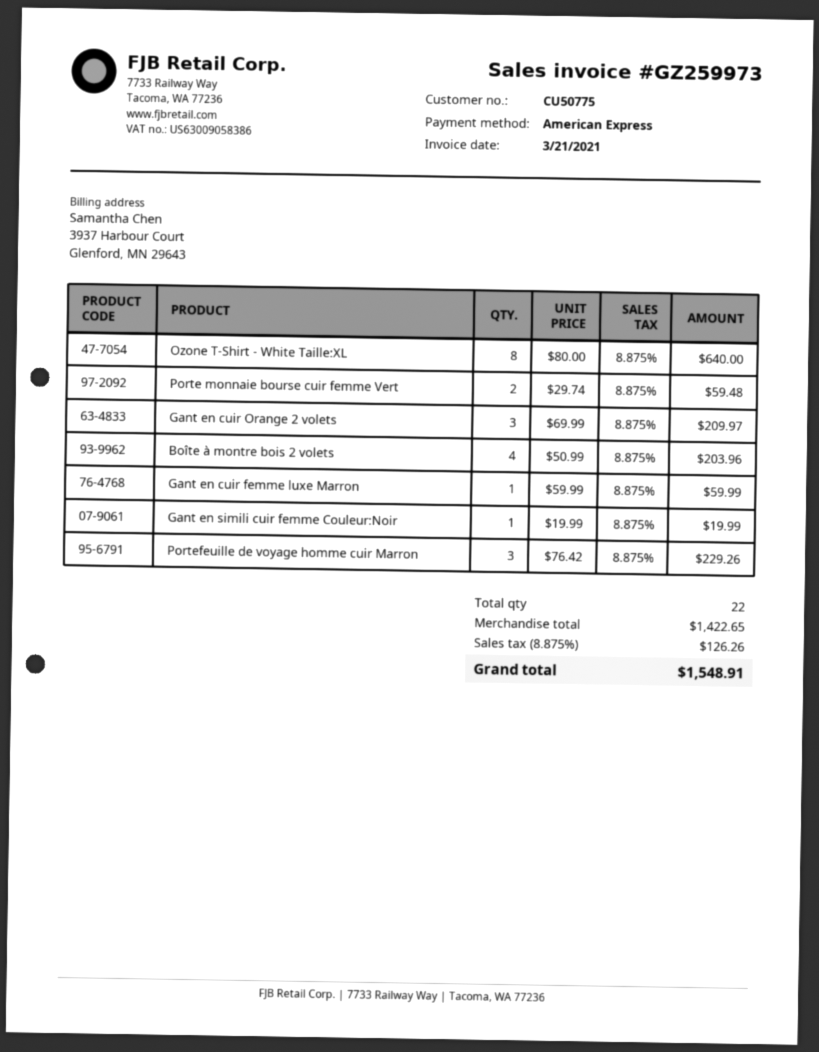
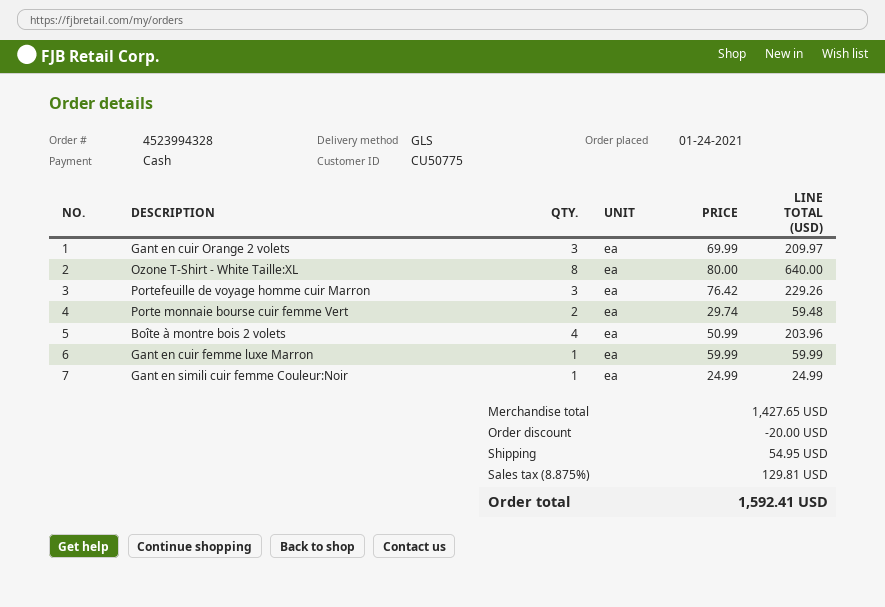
payment method: American Express -> cash
Gant en simili cuir femme Couleur:Noir: 1 x 19.99 = 19.99 -> 1 x 24.99 = 24.99
subtotal: 1422.65 -> 1427.65
discount: none -> 20.00
shipping: none -> 54.95
tax: 8.875% = 126.26 -> 8.875% = 129.81
total: 1548.91 -> 1592.41

